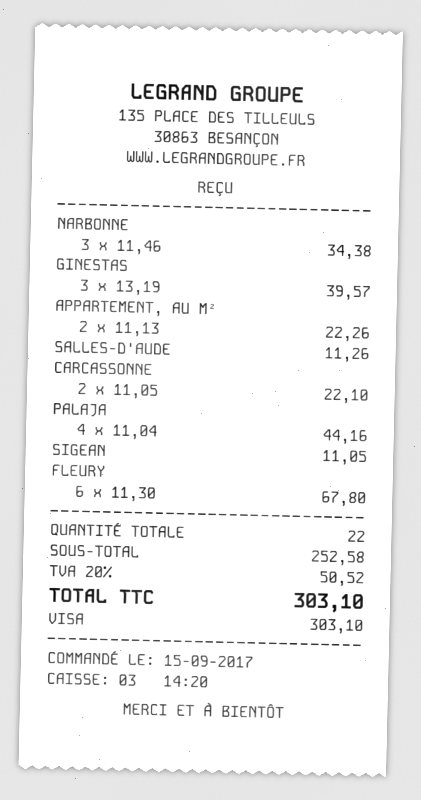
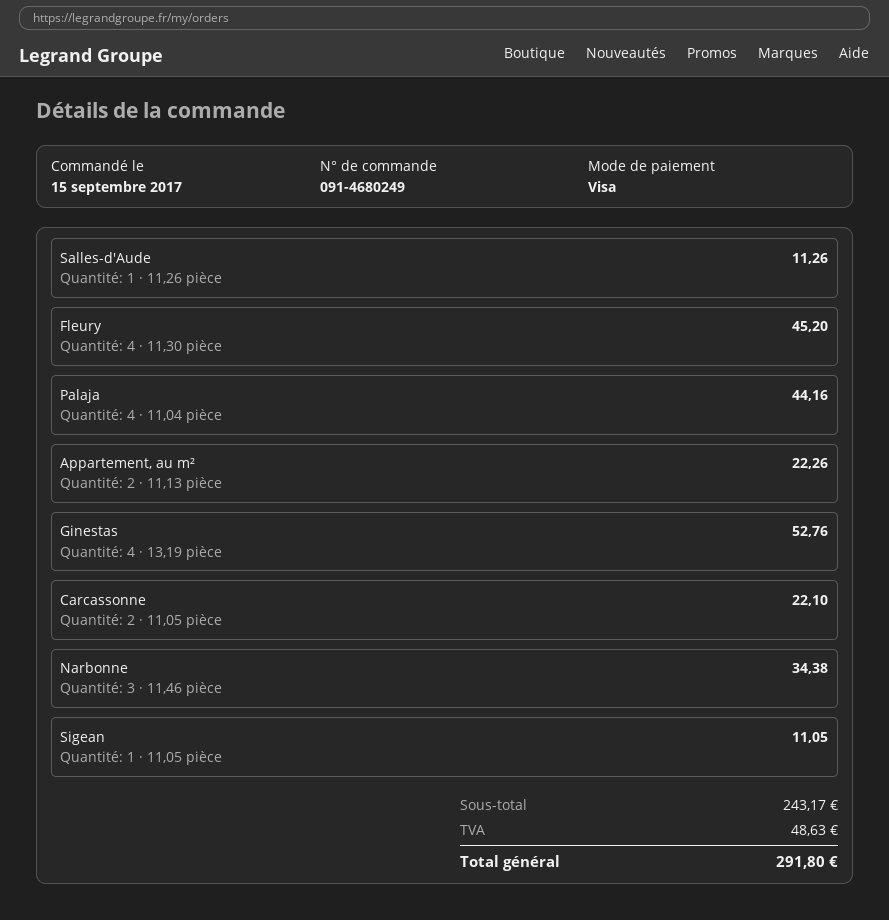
GINESTAS: 3 x 13.19 = 39.57 -> 4 x 13.19 = 52.76
FLEURY: 6 x 11.30 = 67.80 -> 4 x 11.30 = 45.20
subtotal: 252.58 -> 243.17
tax: 50.52 -> 48.63
total: 303.10 -> 291.80

